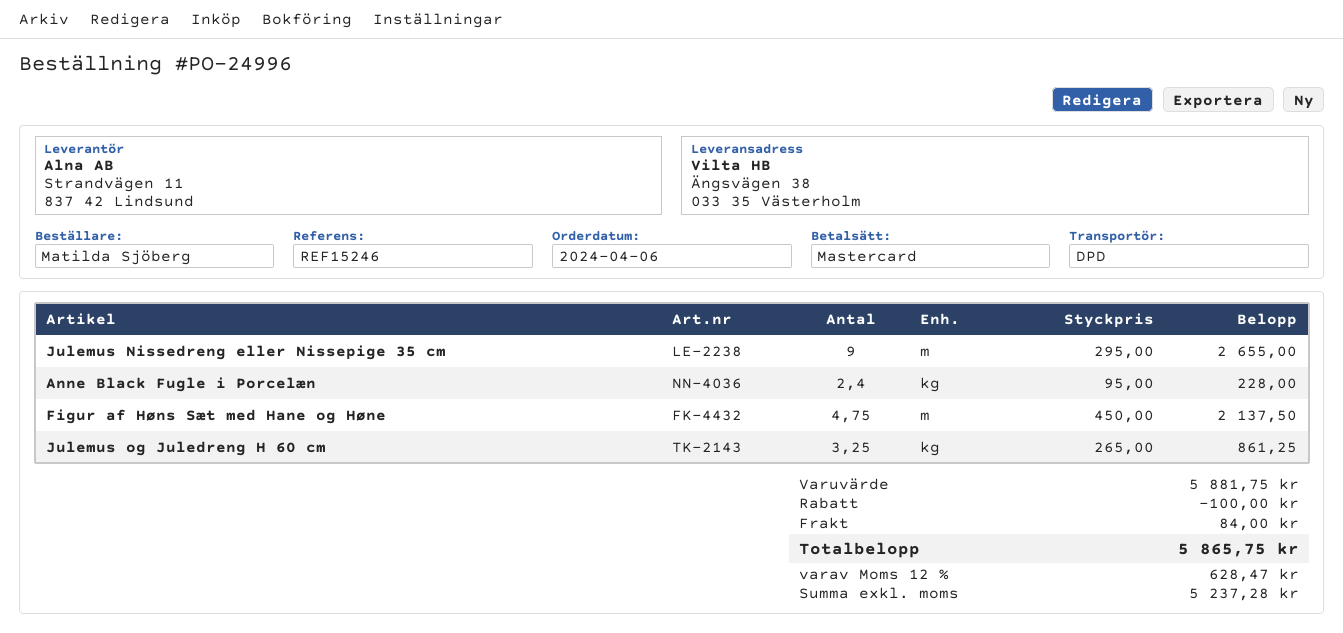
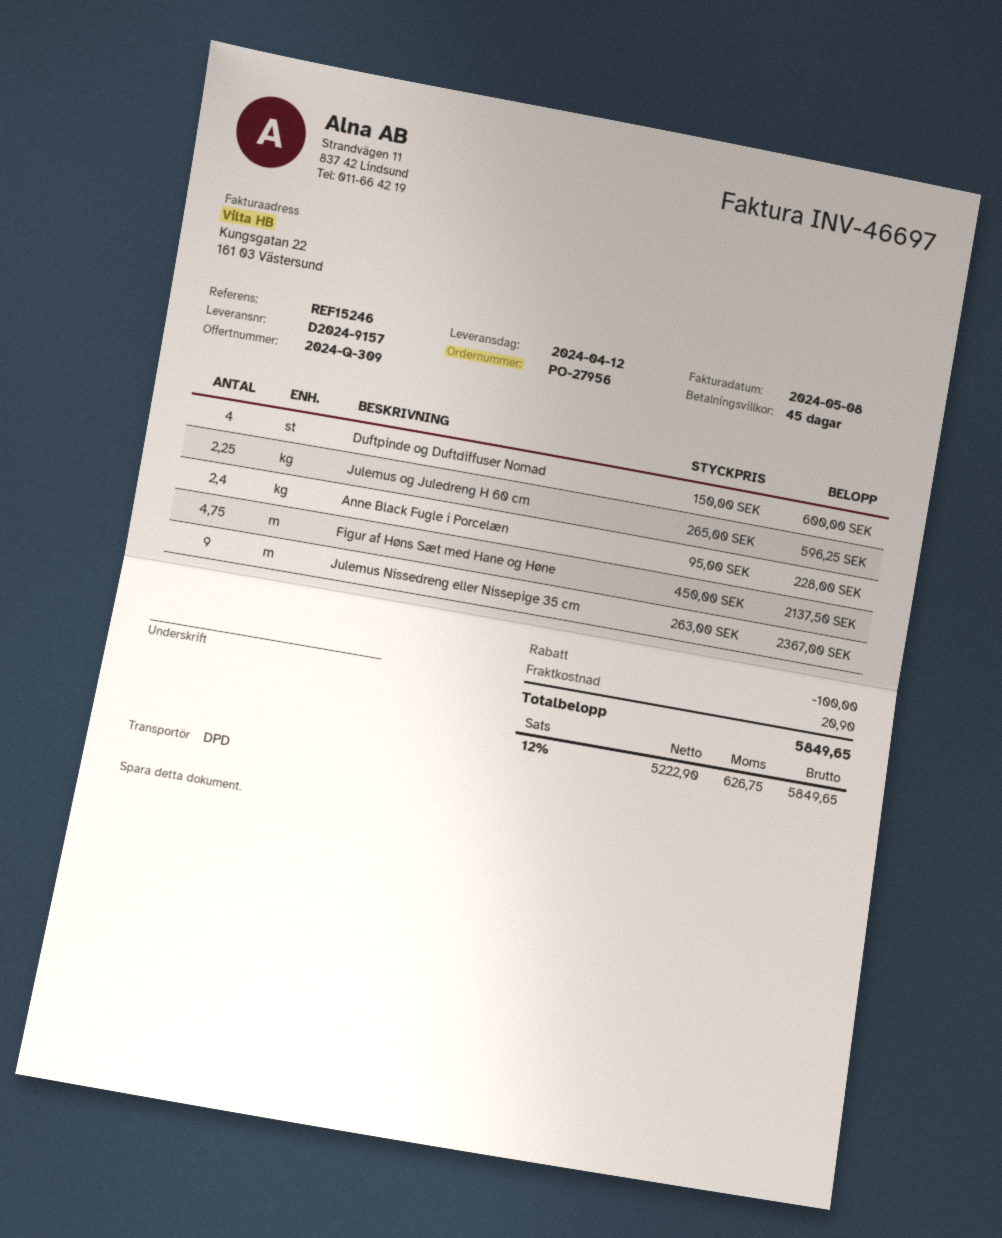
order number: PO-24996 -> PO-27956
Julemus Nissedreng eller Nissepige 35 cm: 9 x 295.00 = 2655.00 -> 9 x 263.00 = 2367.00
Julemus og Juledreng H 60 cm: 3.25 x 265.00 = 861.25 -> 2.25 x 265.00 = 596.25
Duftpinde og Duftdiffuser Nomad: none -> 4 x 150.00 = 600.00
shipping: 84.00 -> 20.90
net: 5237.28 -> 5222.90
tax: 12% = 628.47 -> 12% = 626.75
total: 5865.75 -> 5849.65

